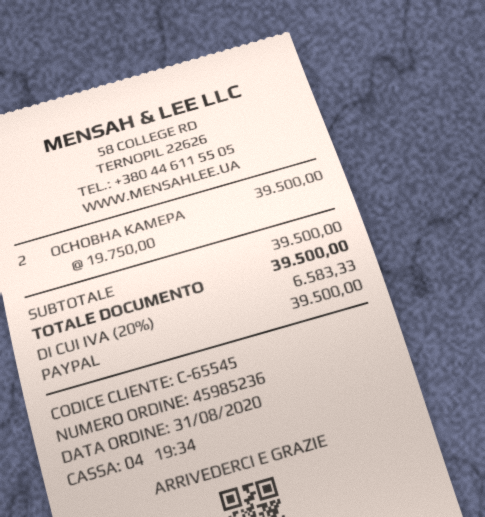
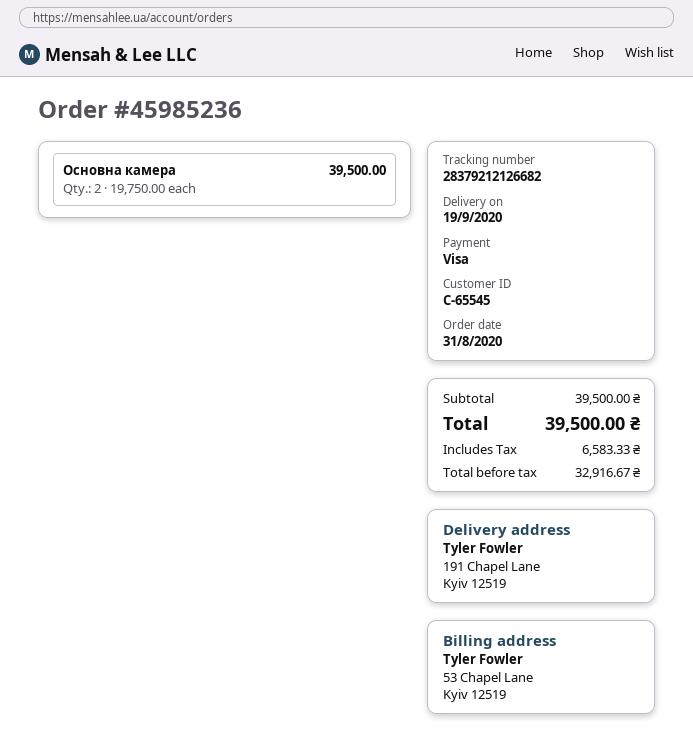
payment method: PayPal -> Visa

